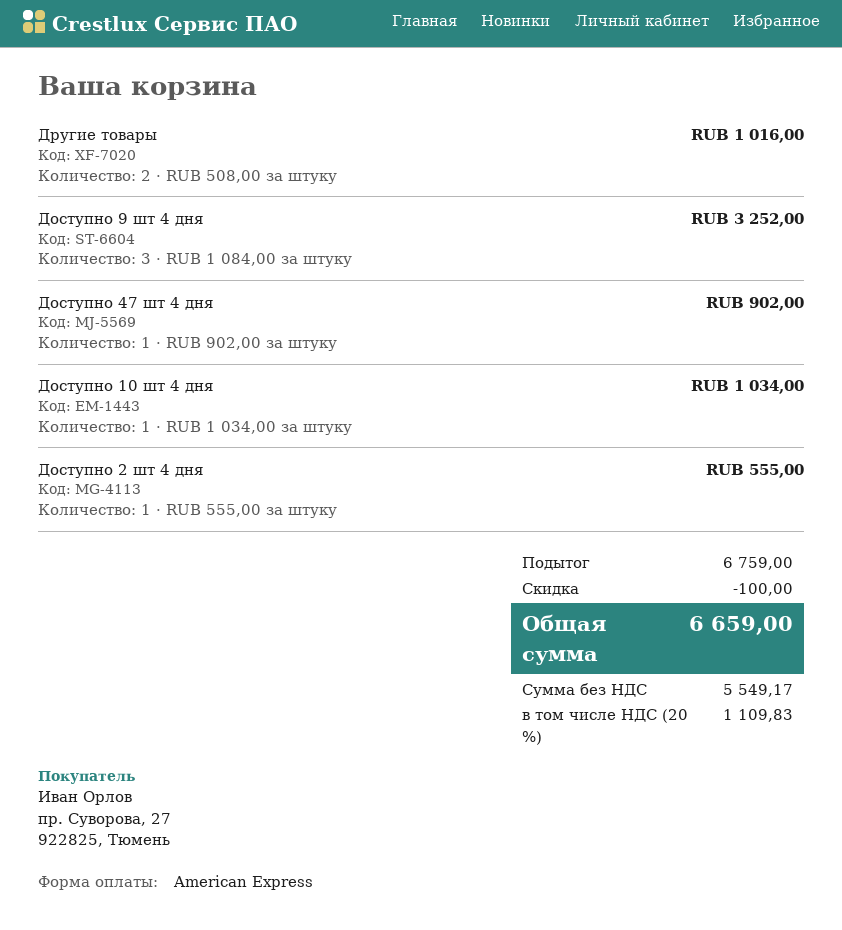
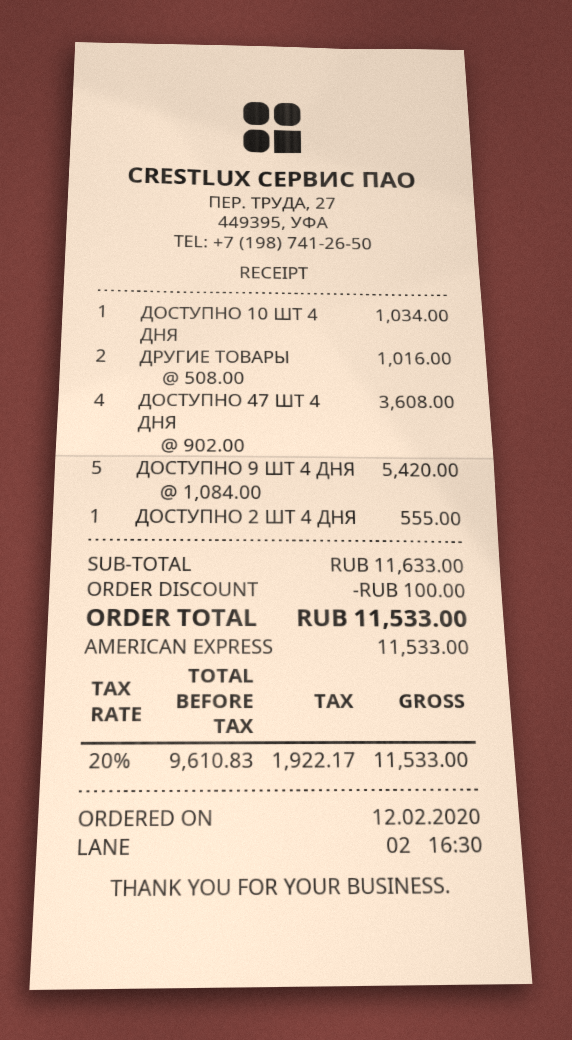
Доступно 9 шт 4 дня: 3 x 1084.00 = 3252.00 -> 5 x 1084.00 = 5420.00
Доступно 47 шт 4 дня: 1 x 902.00 = 902.00 -> 4 x 902.00 = 3608.00
subtotal: 6759.00 -> 11633.00
net: 5549.17 -> 9610.83
tax: 20% = 1109.83 -> 20% = 1922.17
total: 6659.00 -> 11533.00

